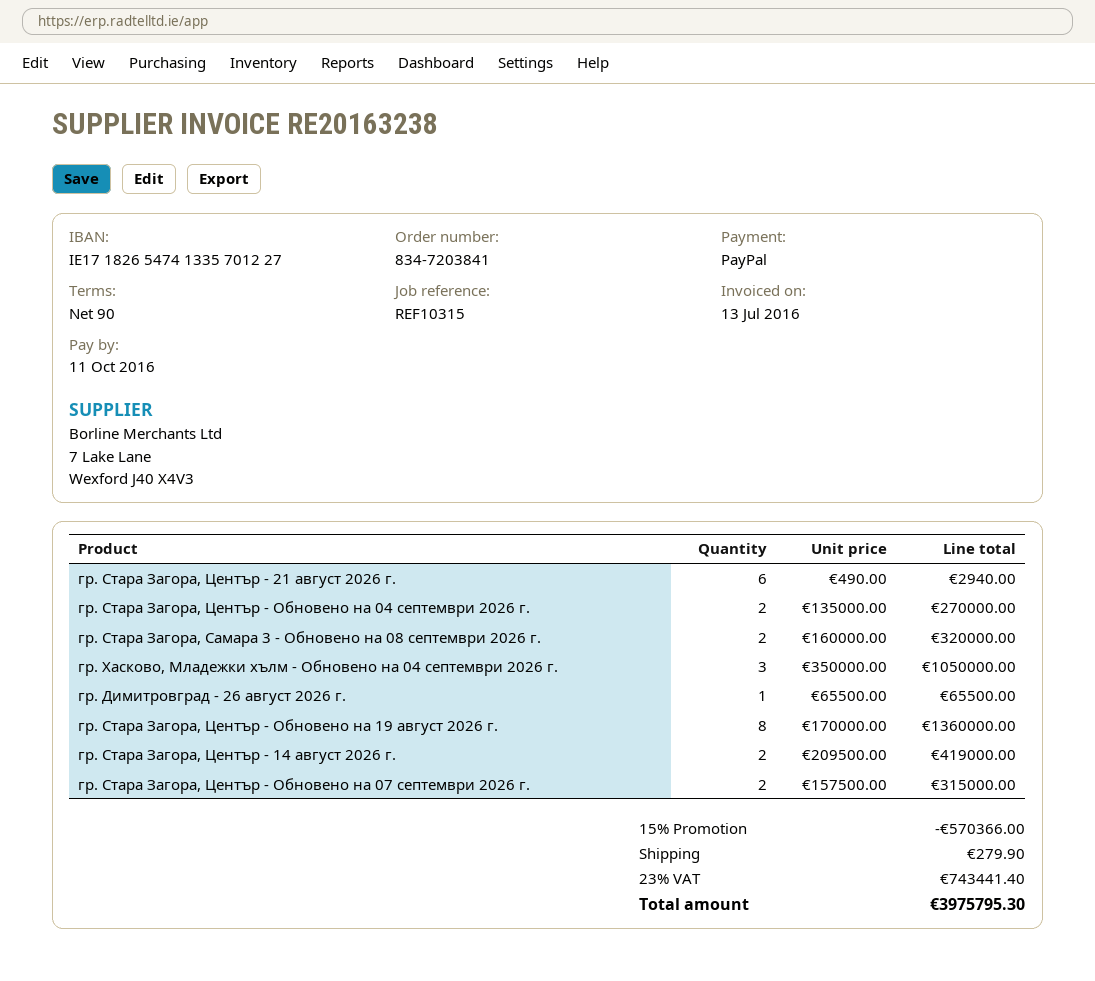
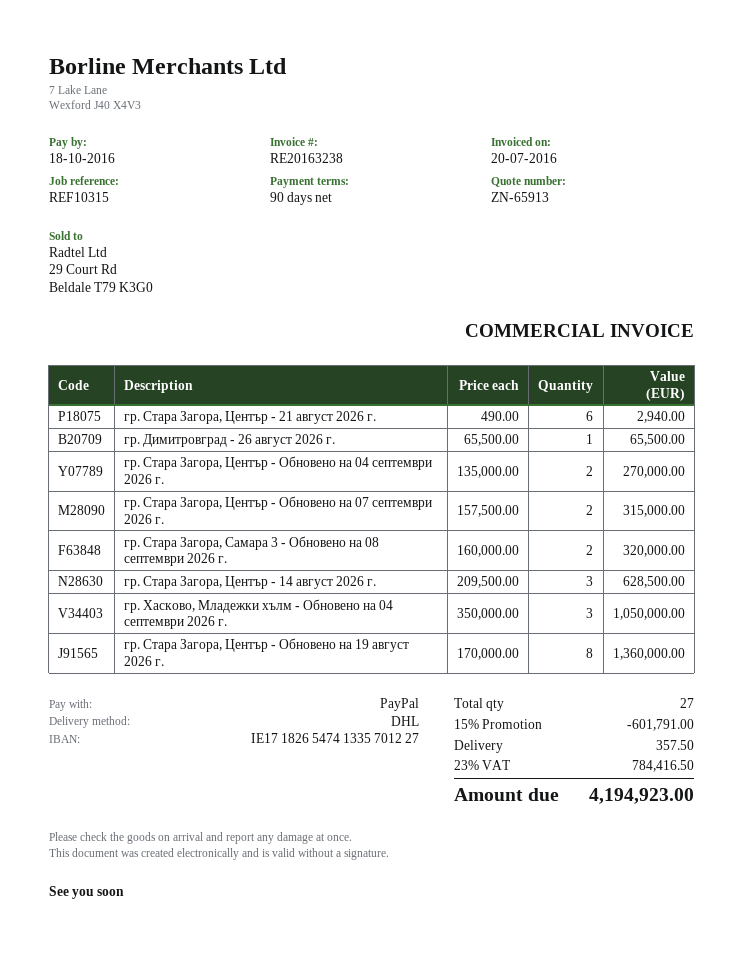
invoice date: 2016-07-13 -> 2016-07-20
due date: 2016-10-11 -> 2016-10-18
гр. Стара Загора, Център - 14 август 2026 г.: 2 x 209500.00 = 419000.00 -> 3 x 209500.00 = 628500.00
discount: 15% = 570366.00 -> 15% = 601791.00
shipping: 279.90 -> 357.50
tax: 23% = 743441.40 -> 23% = 784416.50
total: 3975795.30 -> 4194923.00

